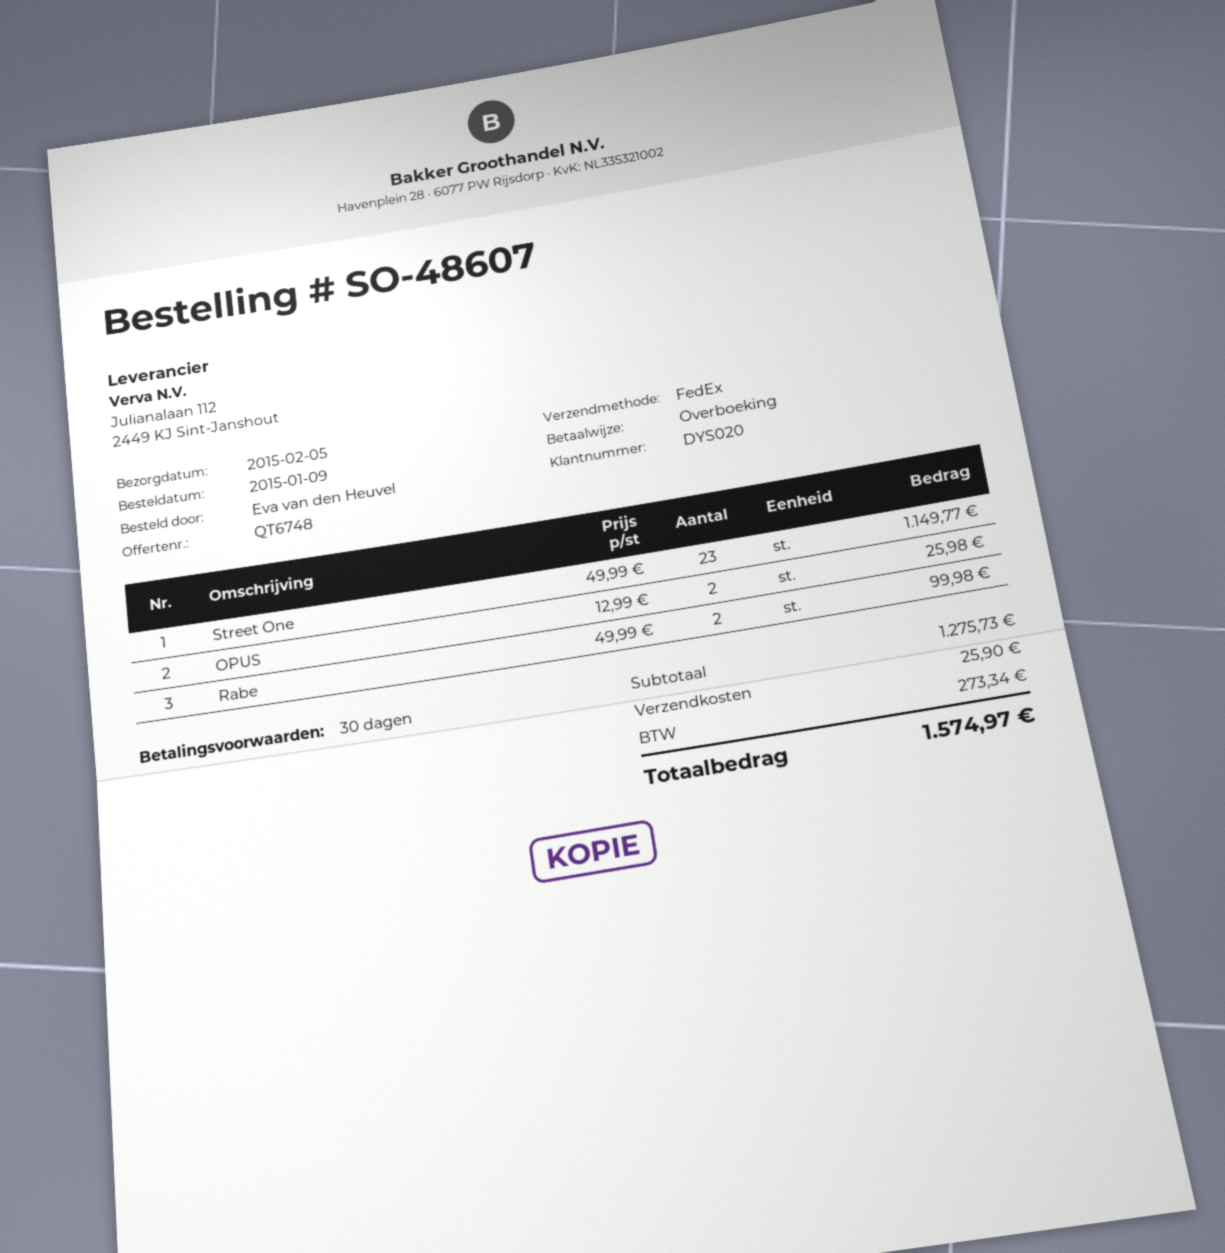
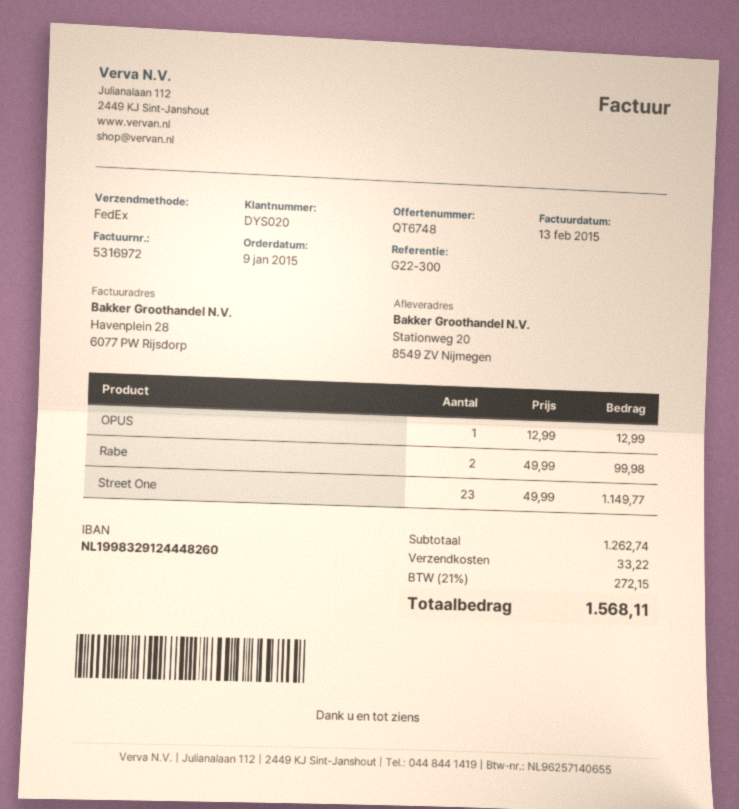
OPUS: 2 x 12.99 = 25.98 -> 1 x 12.99 = 12.99
subtotal: 1275.73 -> 1262.74
shipping: 25.90 -> 33.22
tax: 273.34 -> 272.15
total: 1574.97 -> 1568.11

